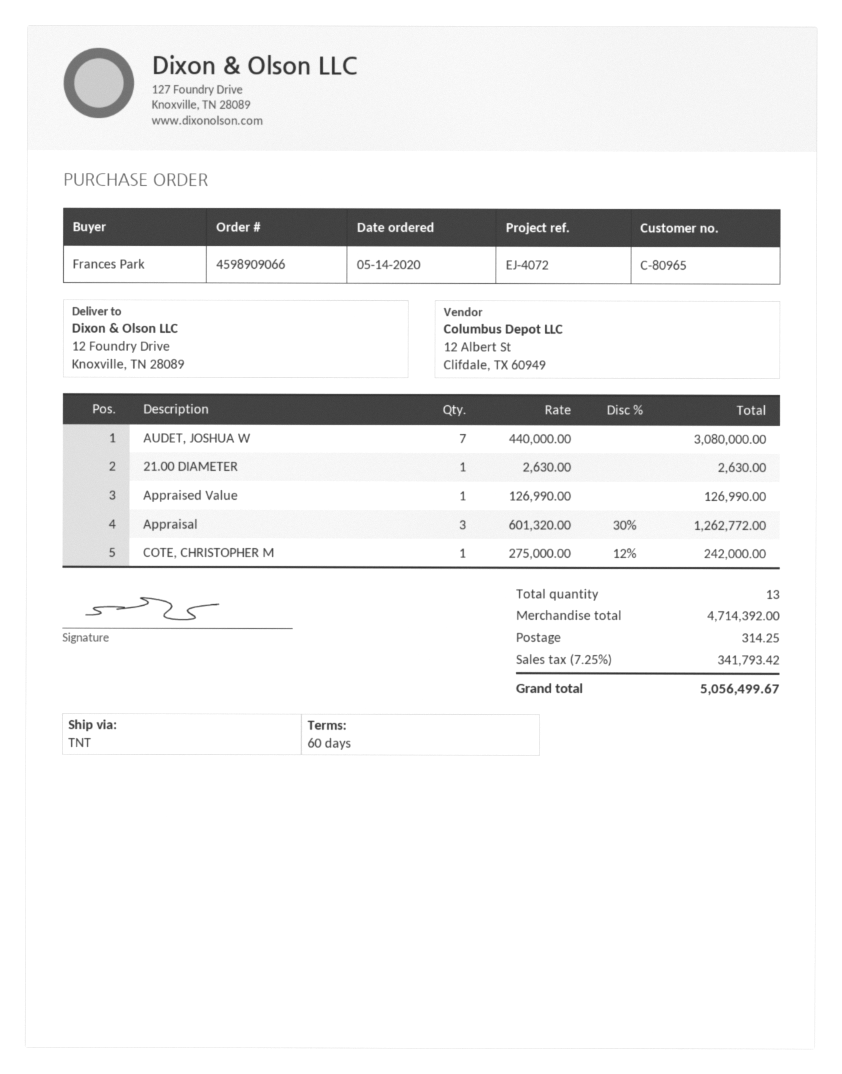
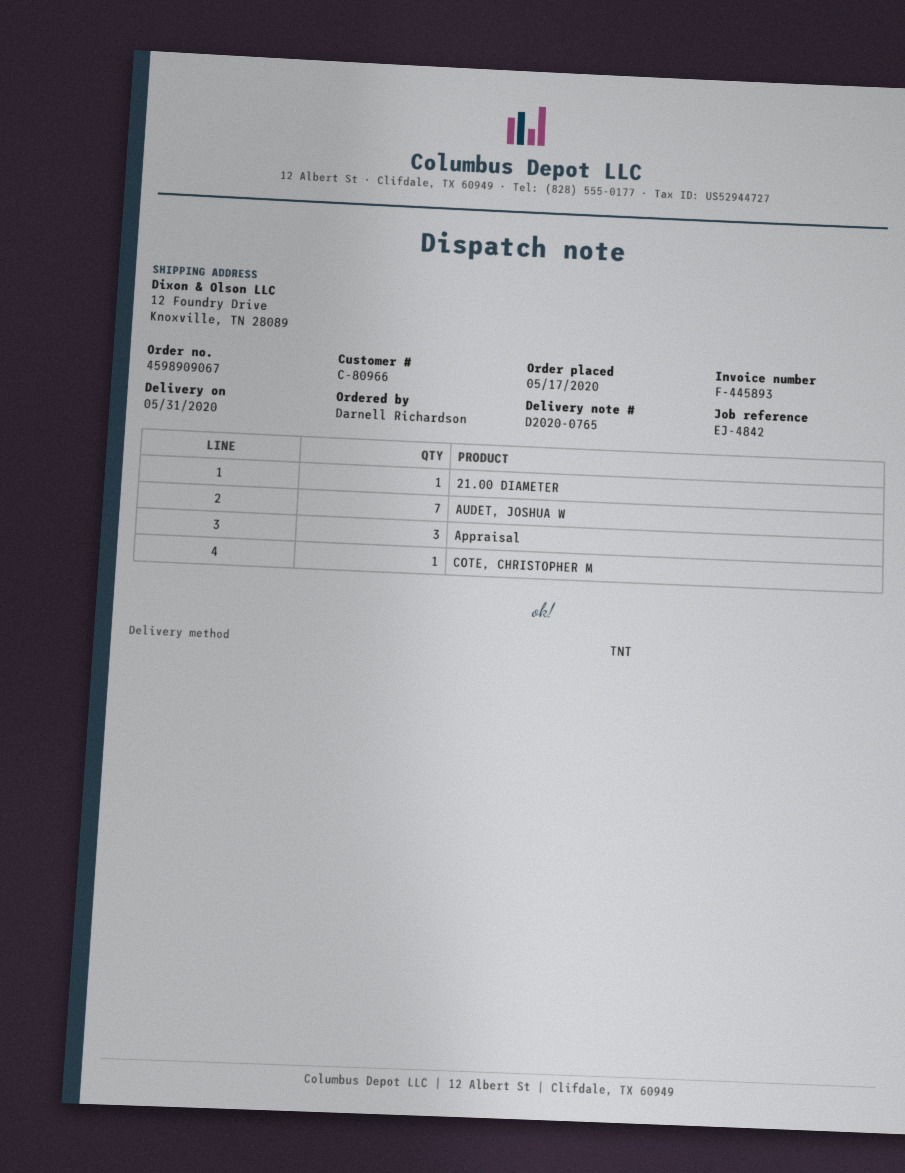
order number: 4598909066 -> 4598909067
order date: 2020-05-14 -> 2020-05-17
customer number: C-80965 -> C-80966
reference: EJ-4072 -> EJ-4842
ordered by: Frances Park -> Darnell Richardson
Appraised Value: 1 -> none

